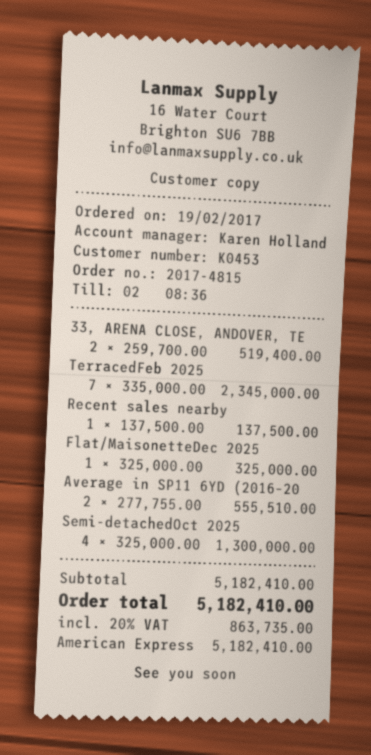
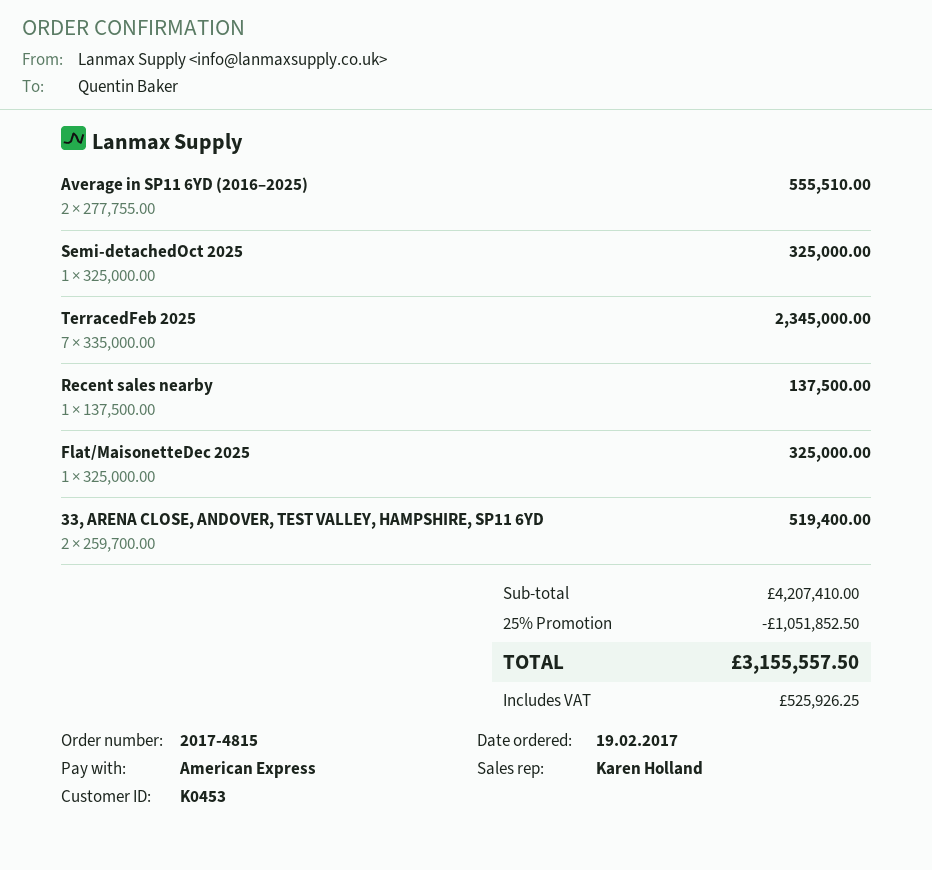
Semi-detachedOct 2025: 4 x 325000.00 = 1300000.00 -> 1 x 325000.00 = 325000.00
subtotal: 5182410.00 -> 4207410.00
discount: none -> 25% = 1051852.50
tax: 863735.00 -> 525926.25
total: 5182410.00 -> 3155557.50

